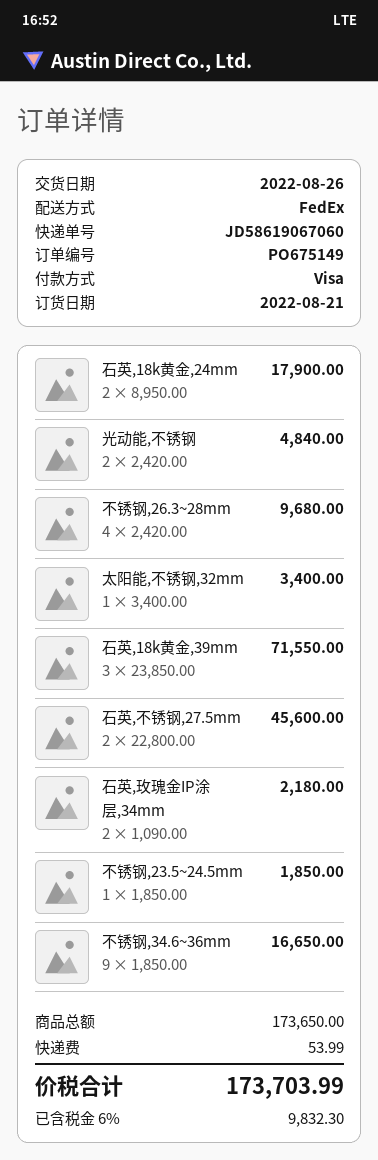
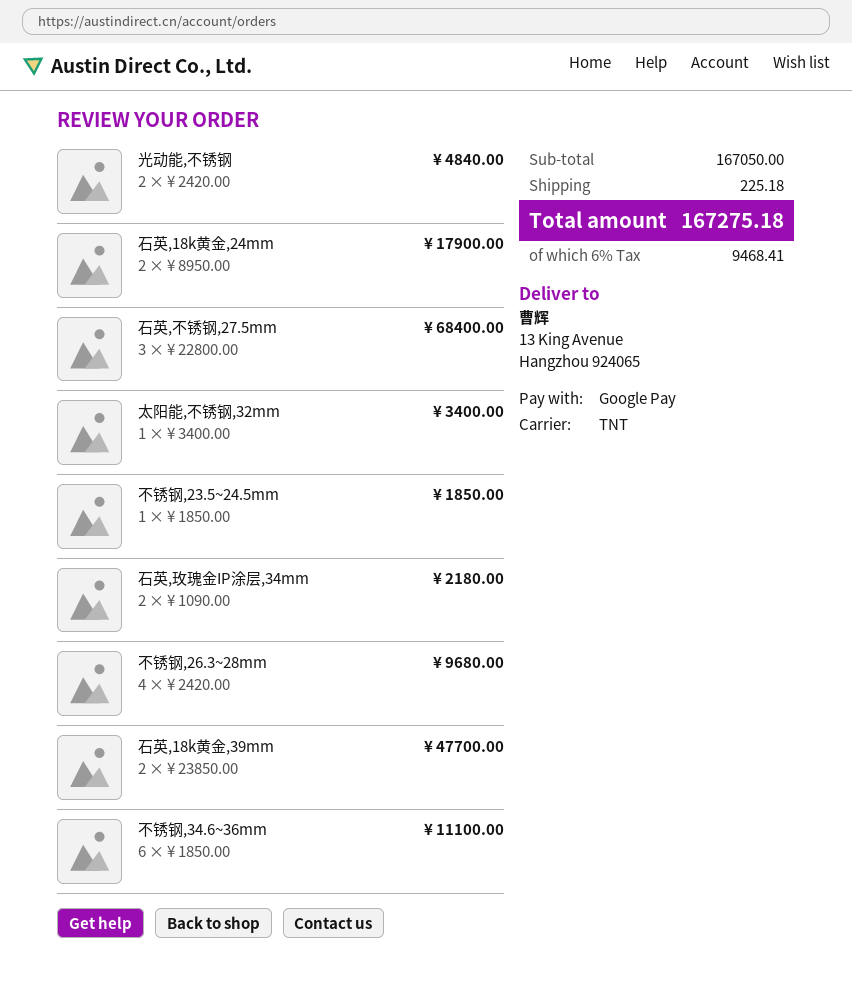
payment method: Visa -> Google Pay
shipping method: FedEx -> TNT
石英,18k黄金,39mm: 3 x 23850.00 = 71550.00 -> 2 x 23850.00 = 47700.00
石英,不锈钢,27.5mm: 2 x 22800.00 = 45600.00 -> 3 x 22800.00 = 68400.00
不锈钢,34.6~36mm: 9 x 1850.00 = 16650.00 -> 6 x 1850.00 = 11100.00
subtotal: 173650.00 -> 167050.00
shipping: 53.99 -> 225.18
tax: 6% = 9832.30 -> 6% = 9468.41
total: 173703.99 -> 167275.18

